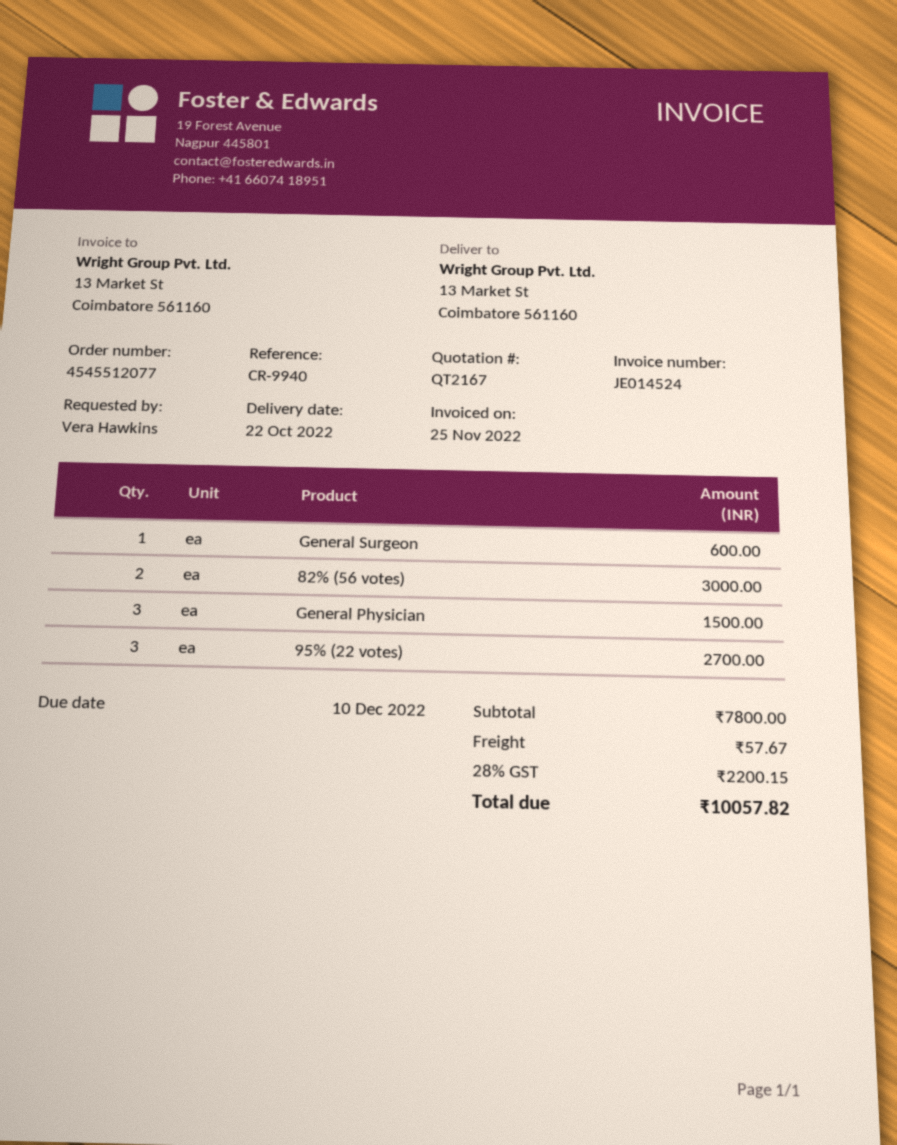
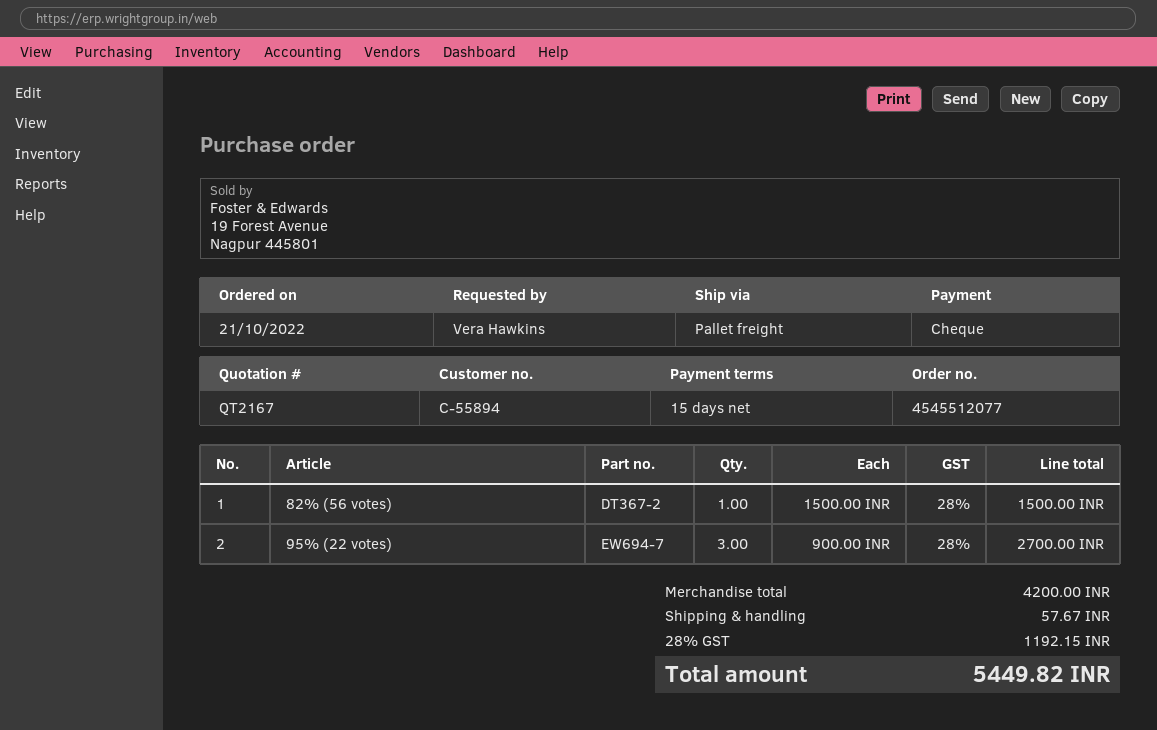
General Surgeon: 1 for 600.00 -> none
82% (56 votes): 2 for 3000.00 -> 1 for 1500.00
General Physician: 3 for 1500.00 -> none
subtotal: 7800.00 -> 4200.00
tax: 28% = 2200.15 -> 28% = 1192.15
total: 10057.82 -> 5449.82

